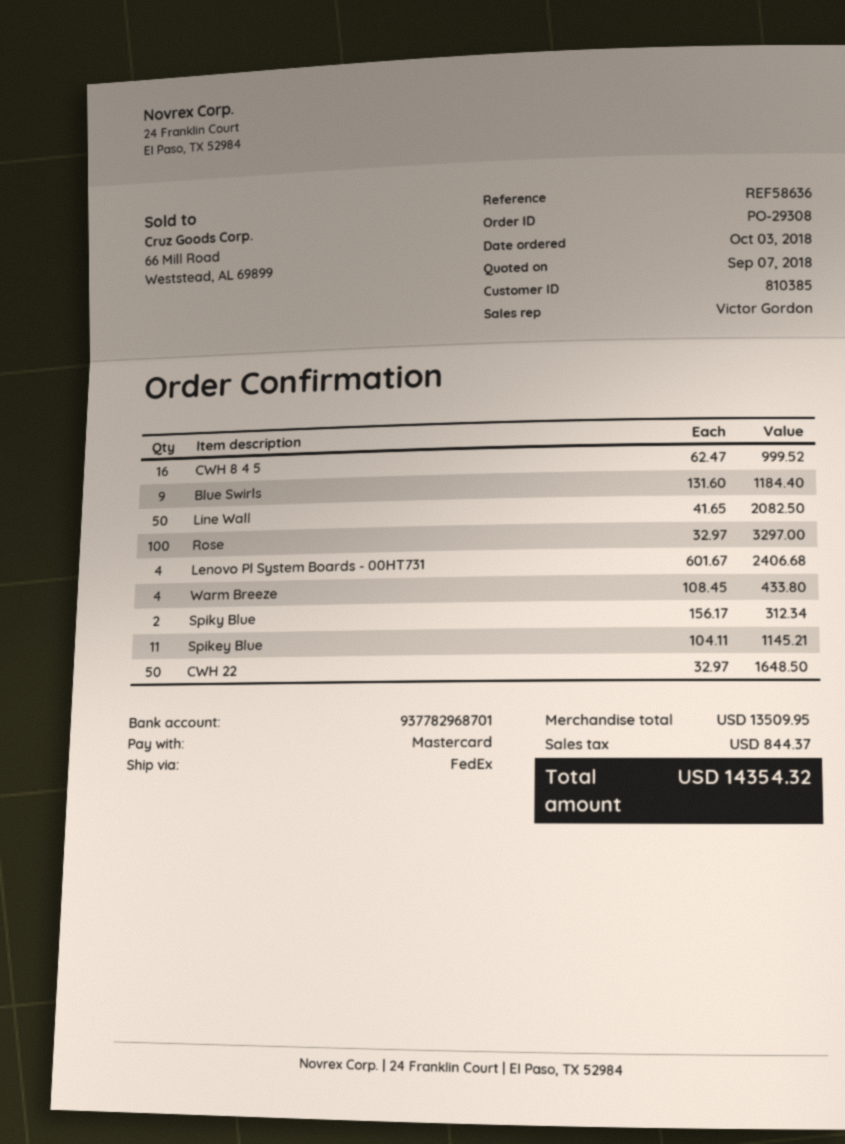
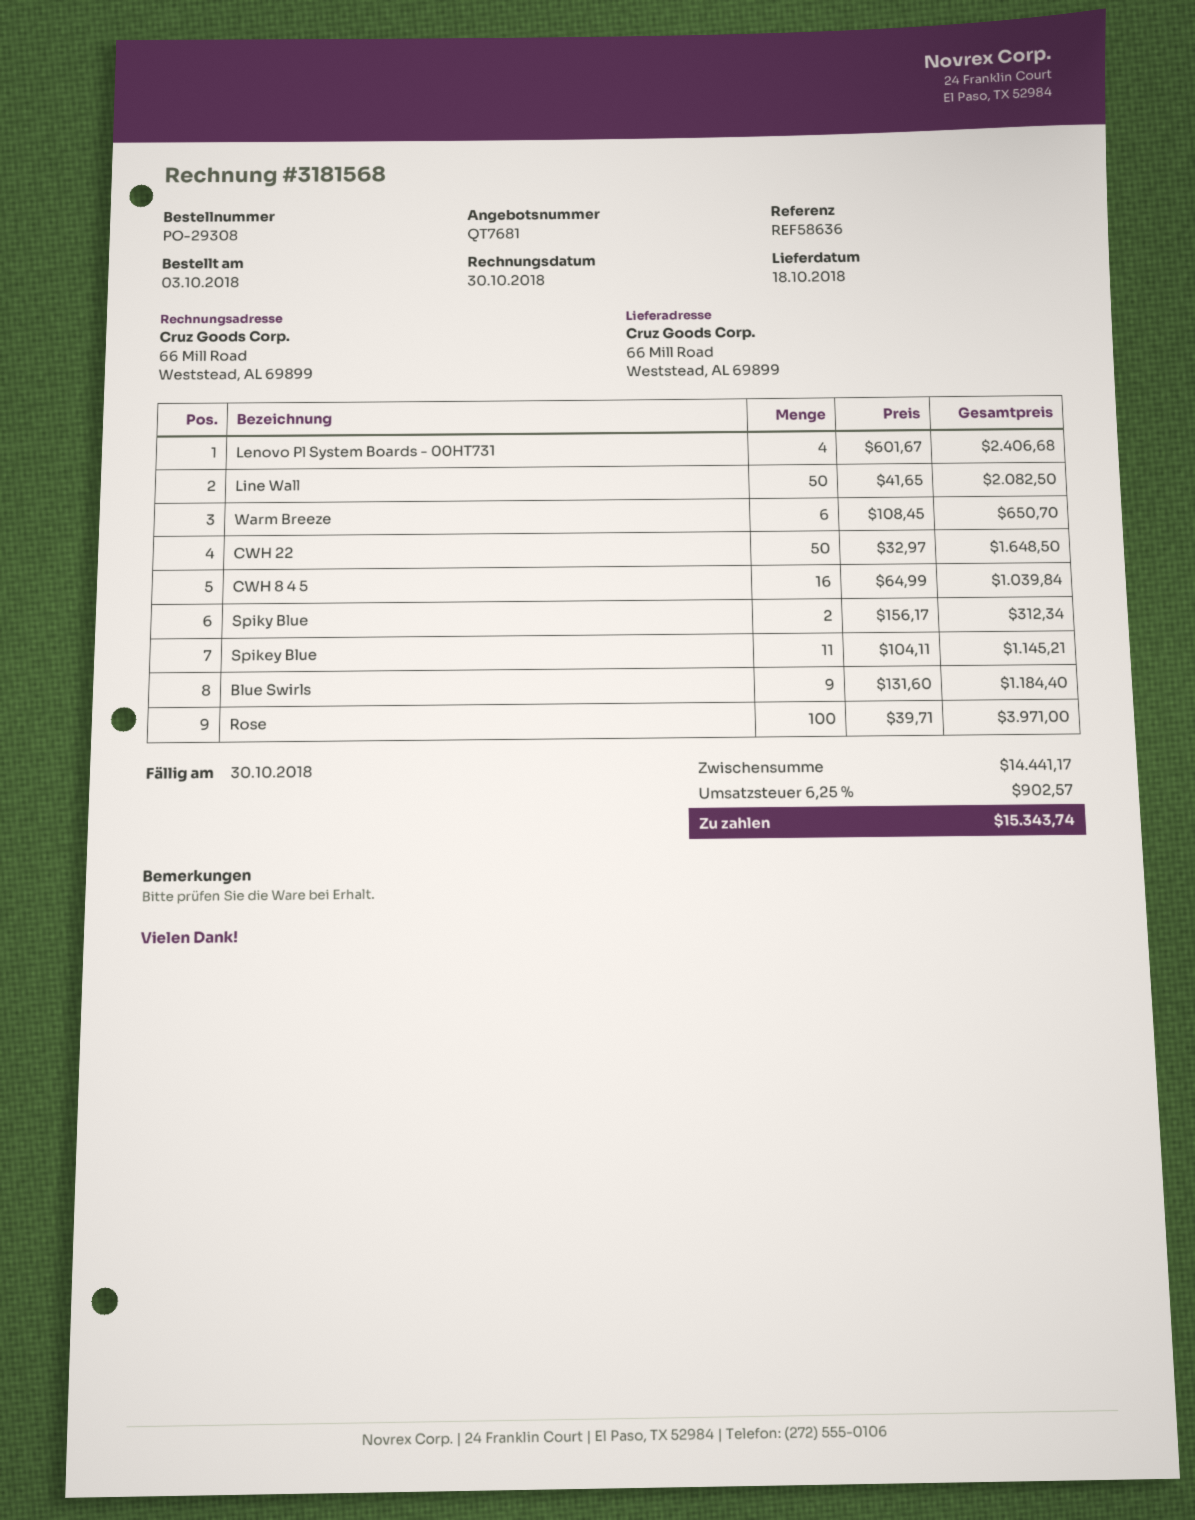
CWH 8 4 5: 16 x 62.47 = 999.52 -> 16 x 64.99 = 1039.84
Rose: 100 x 32.97 = 3297.00 -> 100 x 39.71 = 3971.00
Warm Breeze: 4 x 108.45 = 433.80 -> 6 x 108.45 = 650.70
subtotal: 13509.95 -> 14441.17
tax: 844.37 -> 902.57
total: 14354.32 -> 15343.74

